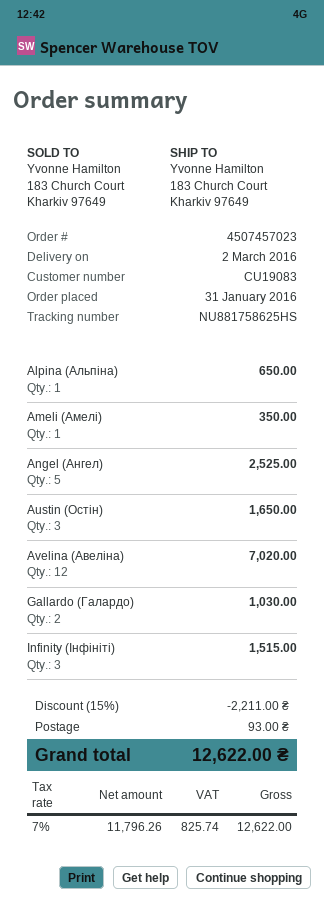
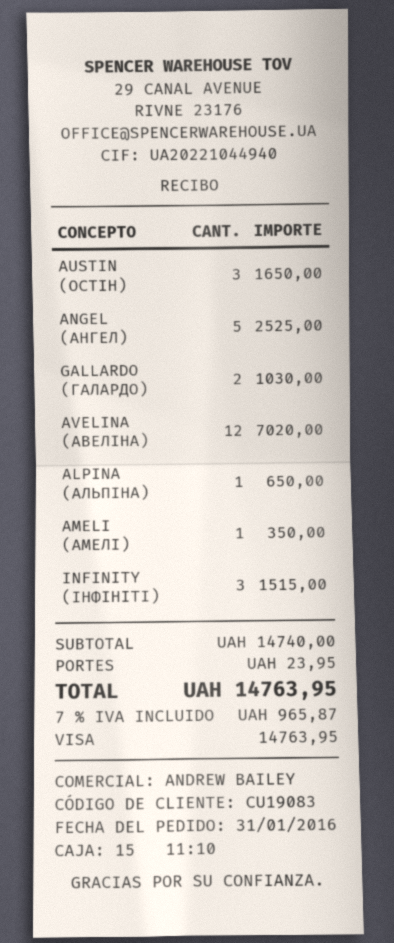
discount: 15% = 2211.00 -> none
shipping: 93.00 -> 23.95
tax: 7% = 825.74 -> 7% = 965.87
total: 12622.00 -> 14763.95

